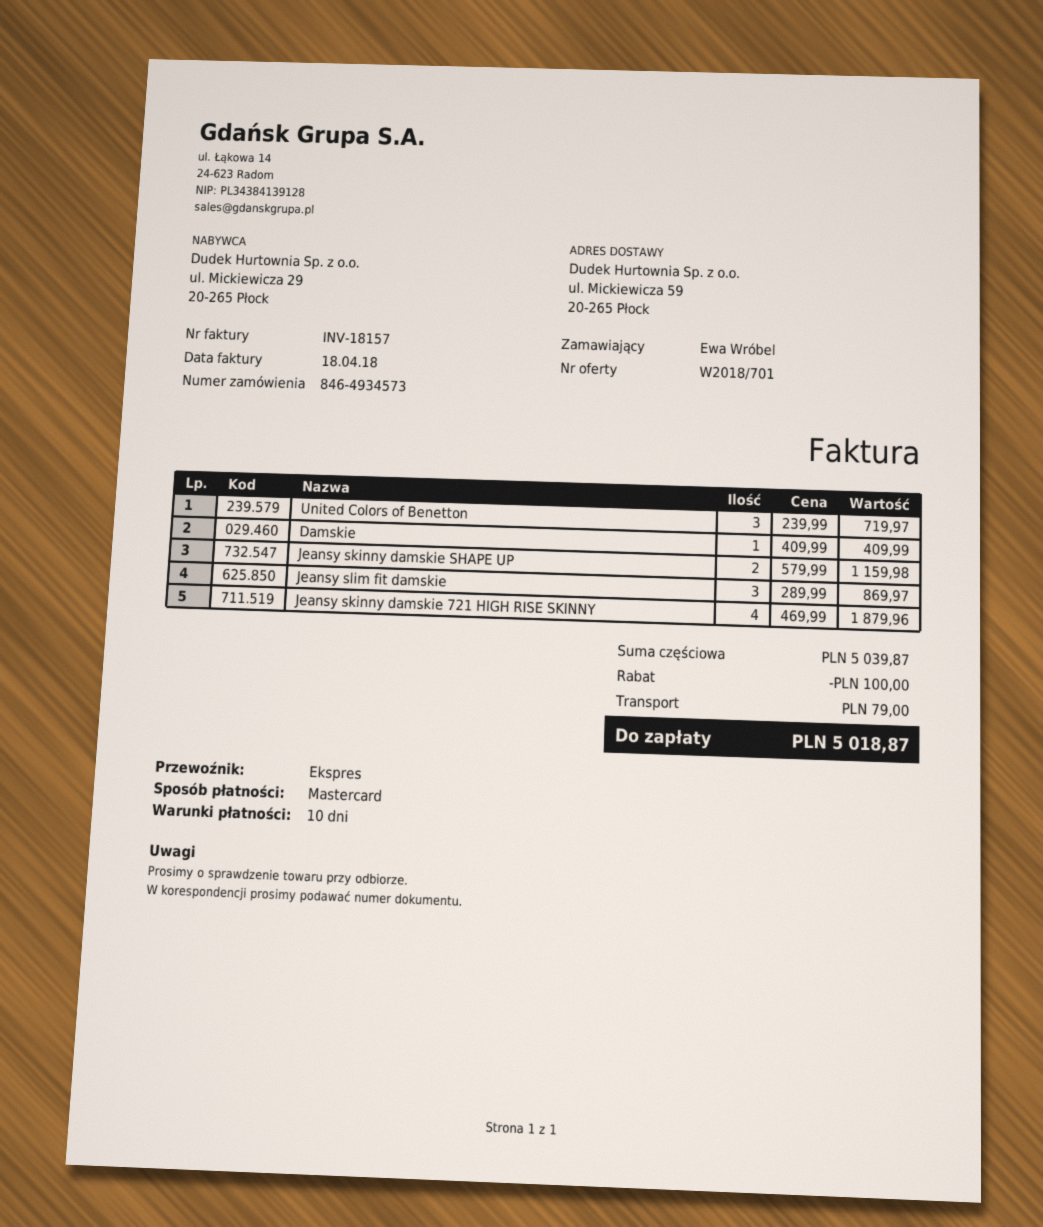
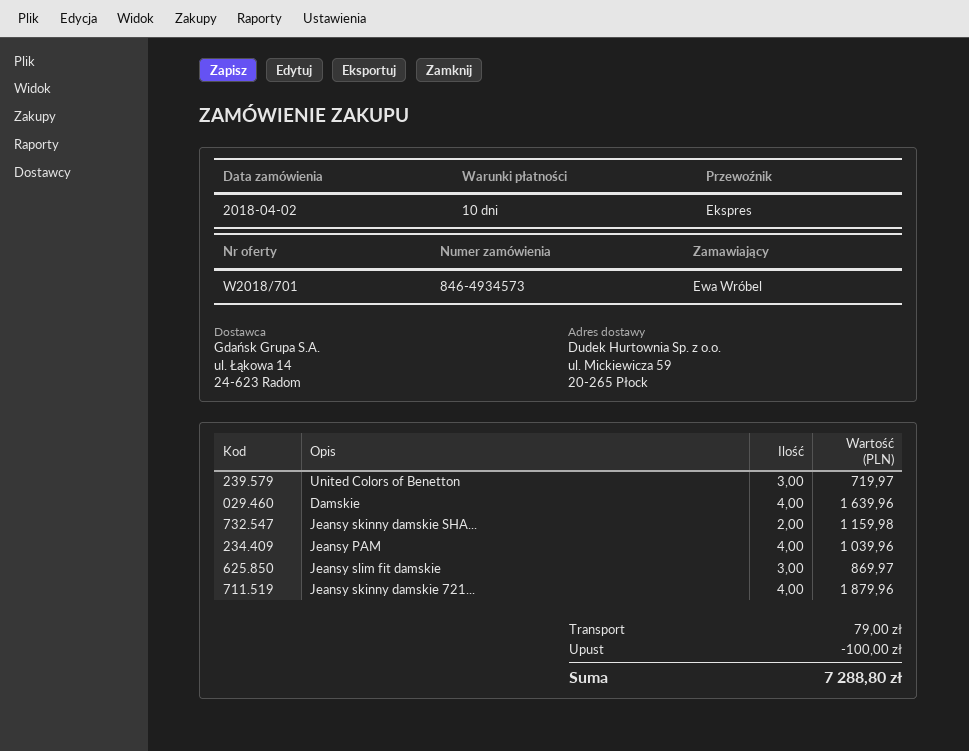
Damskie: 1 for 409.99 -> 4 for 1639.96
Jeansy PAM: none -> 4 for 1039.96
total: 5018.87 -> 7288.80

